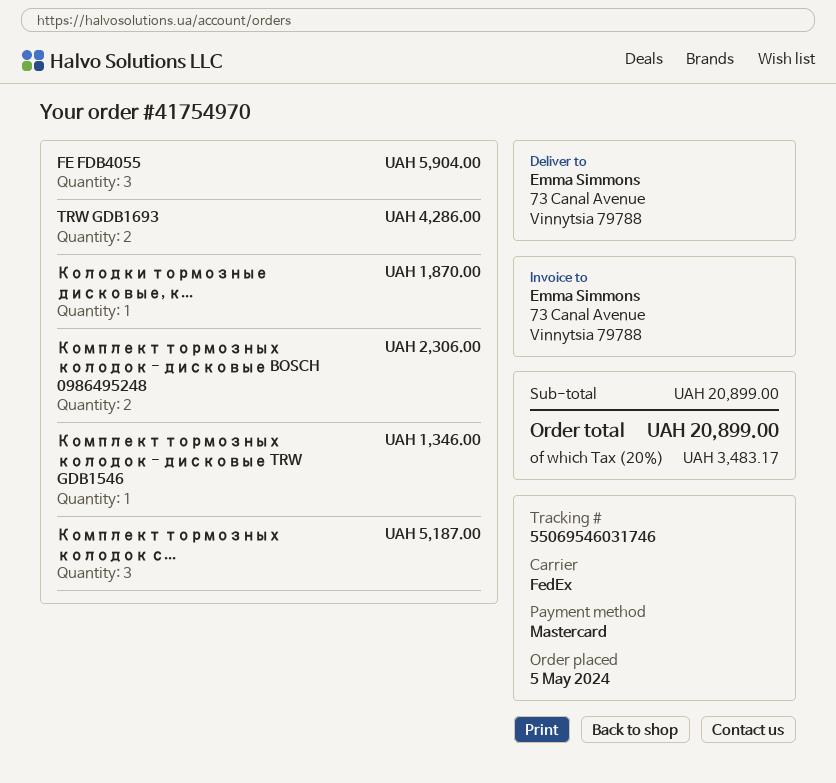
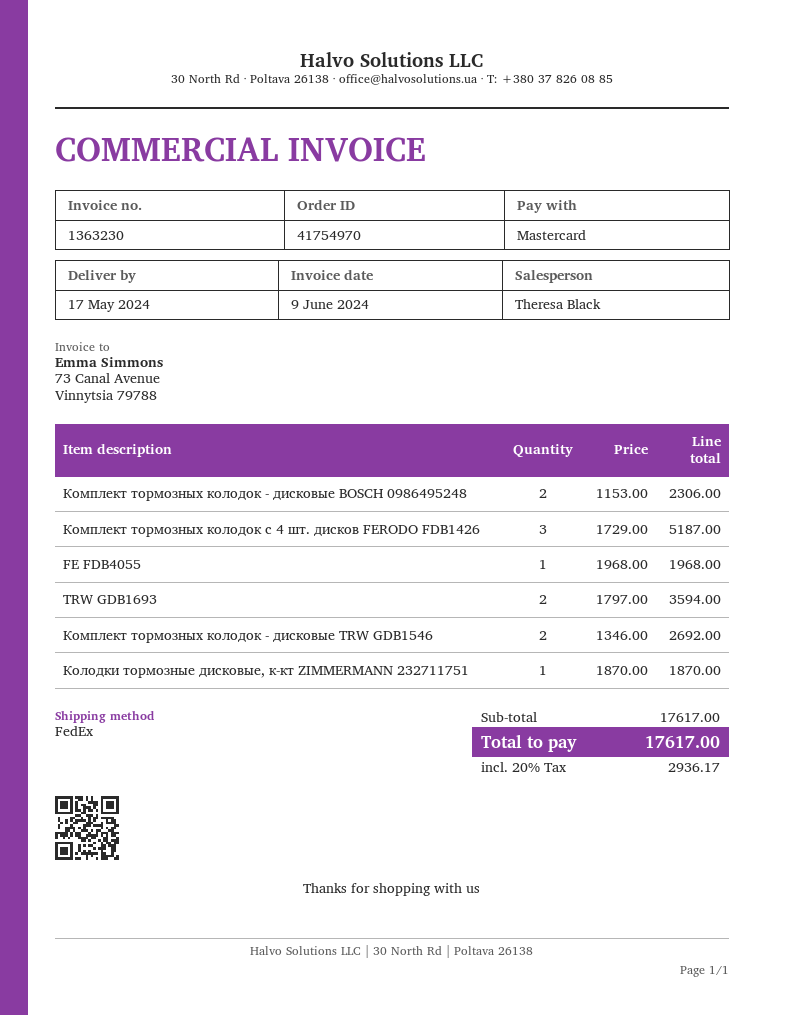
FE FDB4055: 3 for 5904.00 -> 1 for 1968.00
TRW GDB1693: 2 for 4286.00 -> 2 for 3594.00
Комплект тормозных колодок - дисковые TRW GDB1546: 1 for 1346.00 -> 2 for 2692.00
subtotal: 20899.00 -> 17617.00
tax: 20% = 3483.17 -> 20% = 2936.17
total: 20899.00 -> 17617.00

